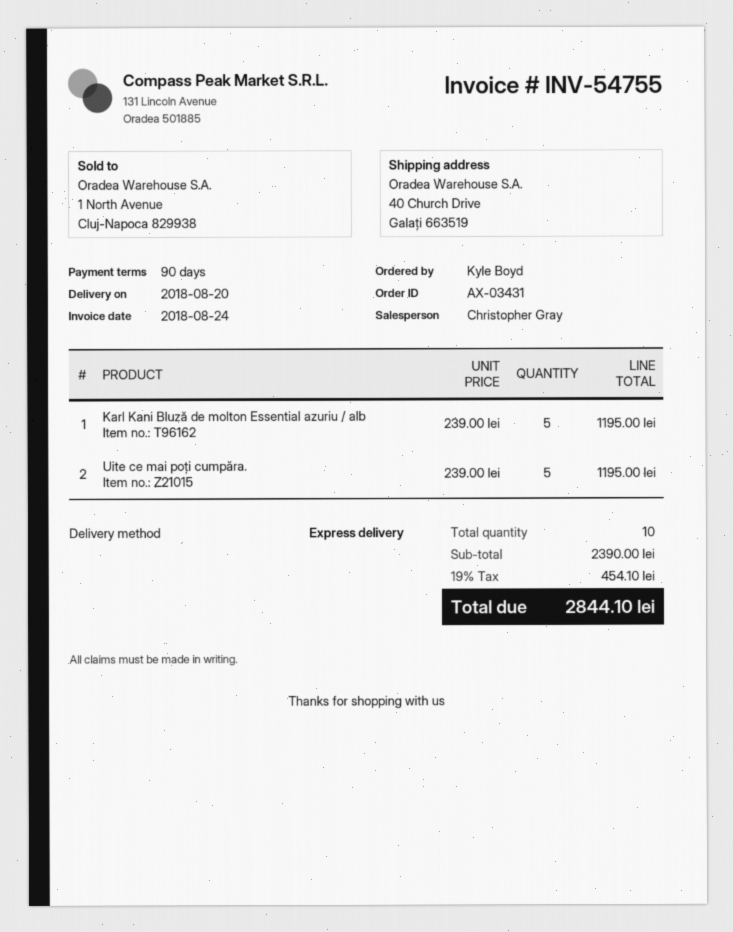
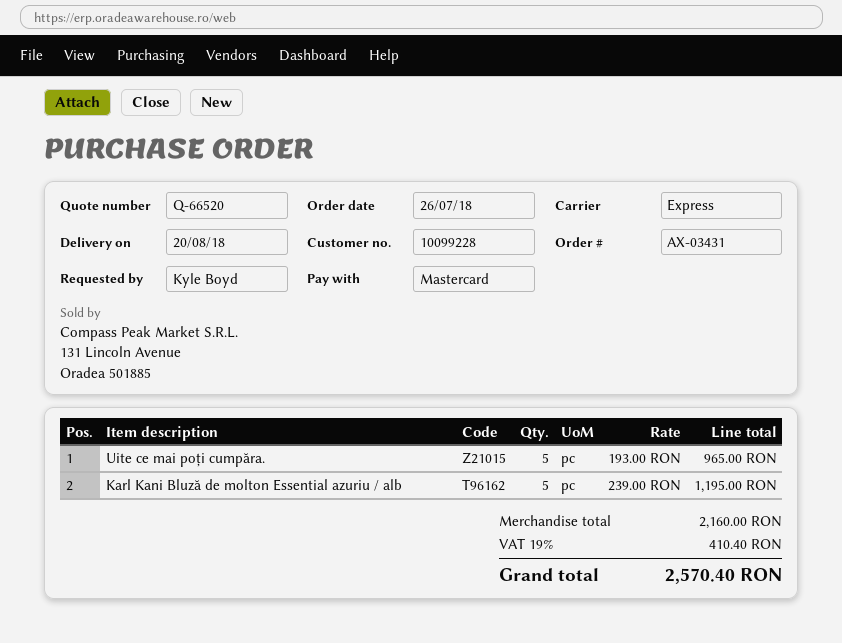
Uite ce mai poți cumpăra.: 5 x 239.00 = 1195.00 -> 5 x 193.00 = 965.00
subtotal: 2390.00 -> 2160.00
tax: 19% = 454.10 -> 19% = 410.40
total: 2844.10 -> 2570.40

